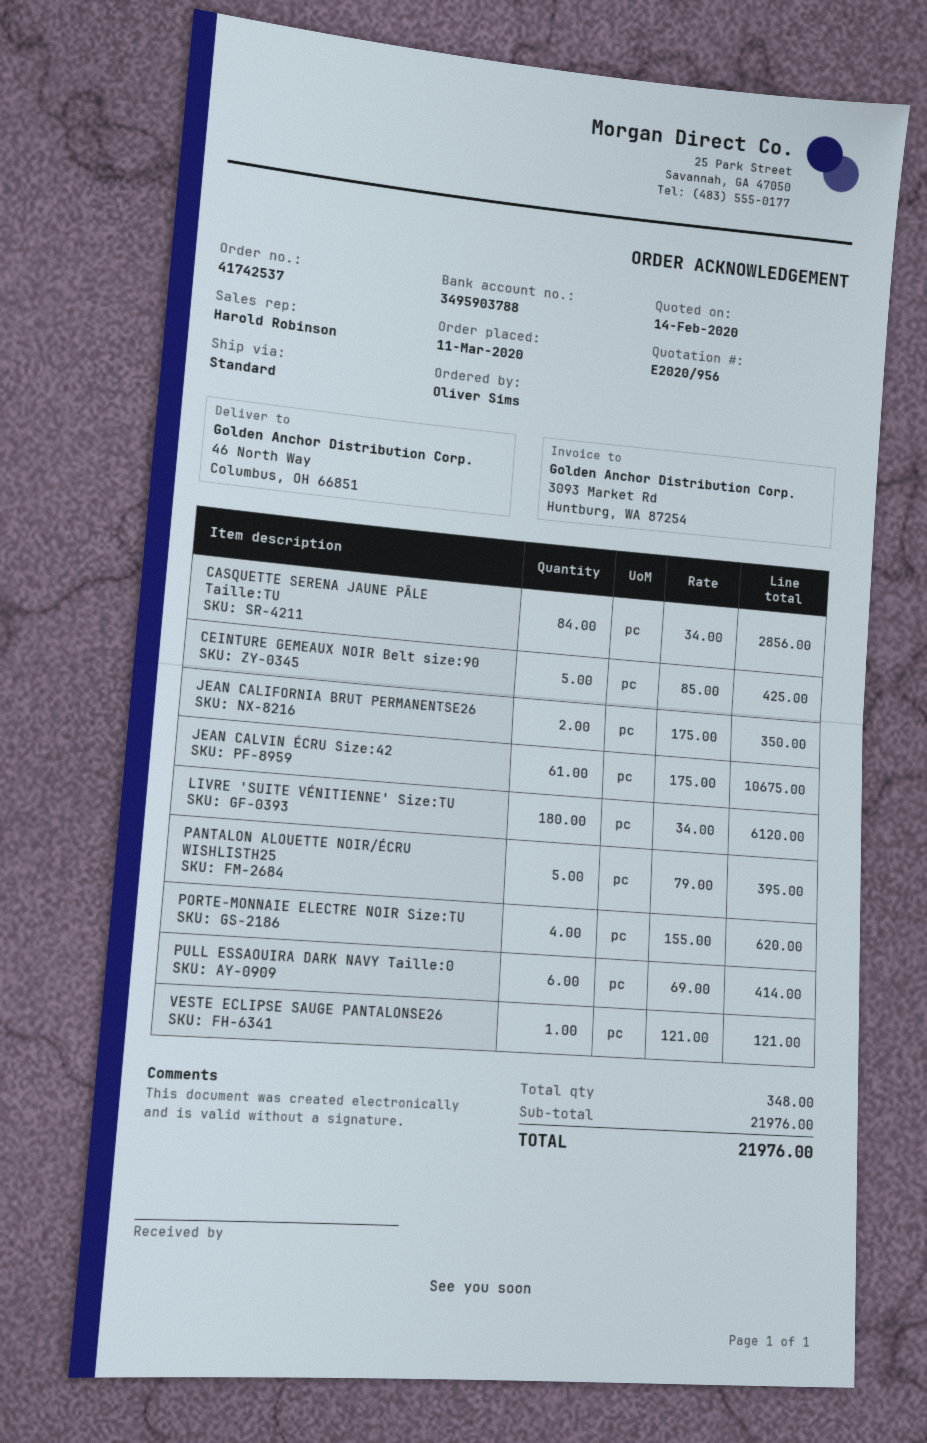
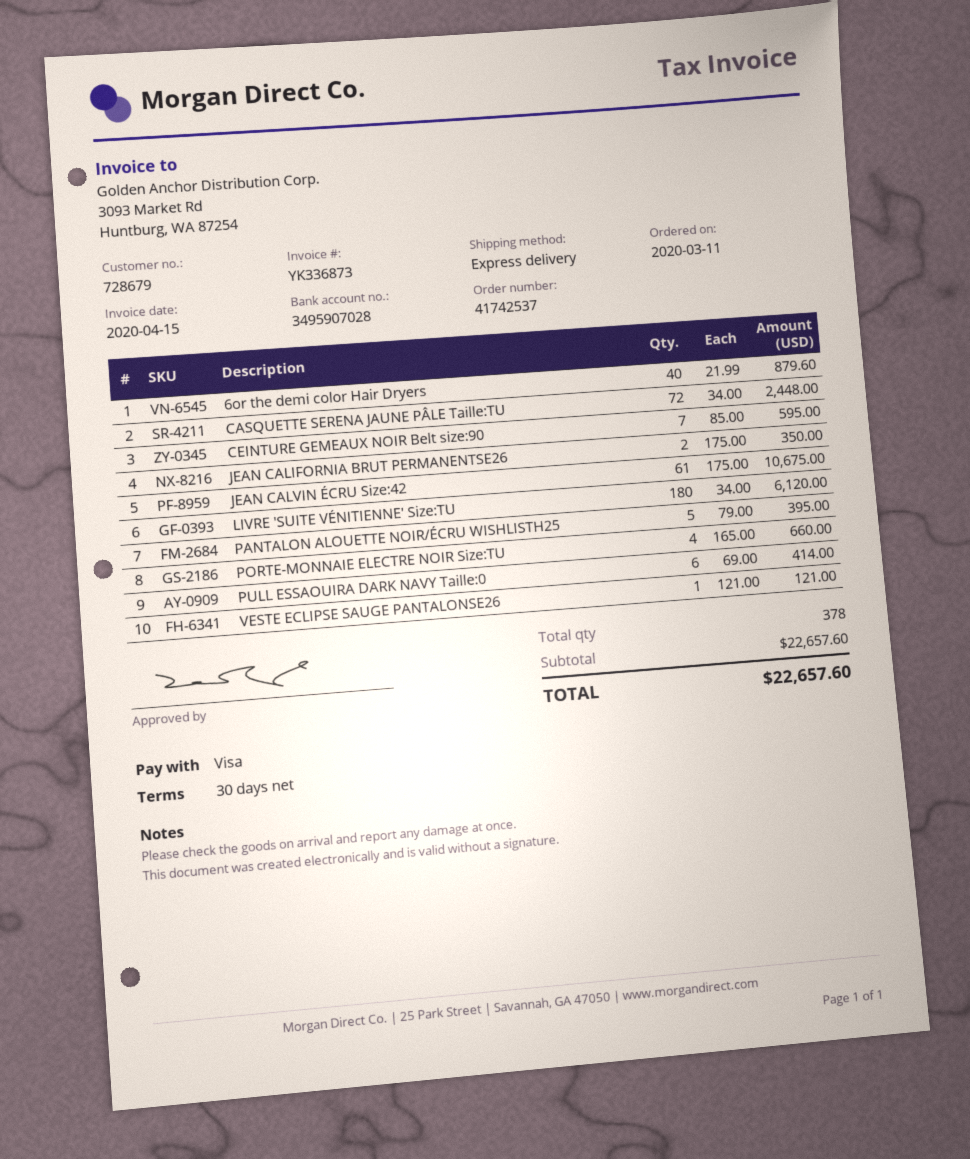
bank account: 3495903788 -> 3495907028
shipping method: standard -> express
CASQUETTE SERENA JAUNE PÂLE Taille:TU: 84 x 34.00 = 2856.00 -> 72 x 34.00 = 2448.00
CEINTURE GEMEAUX NOIR Belt size:90: 5 x 85.00 = 425.00 -> 7 x 85.00 = 595.00
PORTE-MONNAIE ELECTRE NOIR Size:TU: 4 x 155.00 = 620.00 -> 4 x 165.00 = 660.00
6or the demi color Hair Dryers: none -> 40 x 21.99 = 879.60
total quantity: 348 -> 378
subtotal: 21976.00 -> 22657.60
total: 21976.00 -> 22657.60

